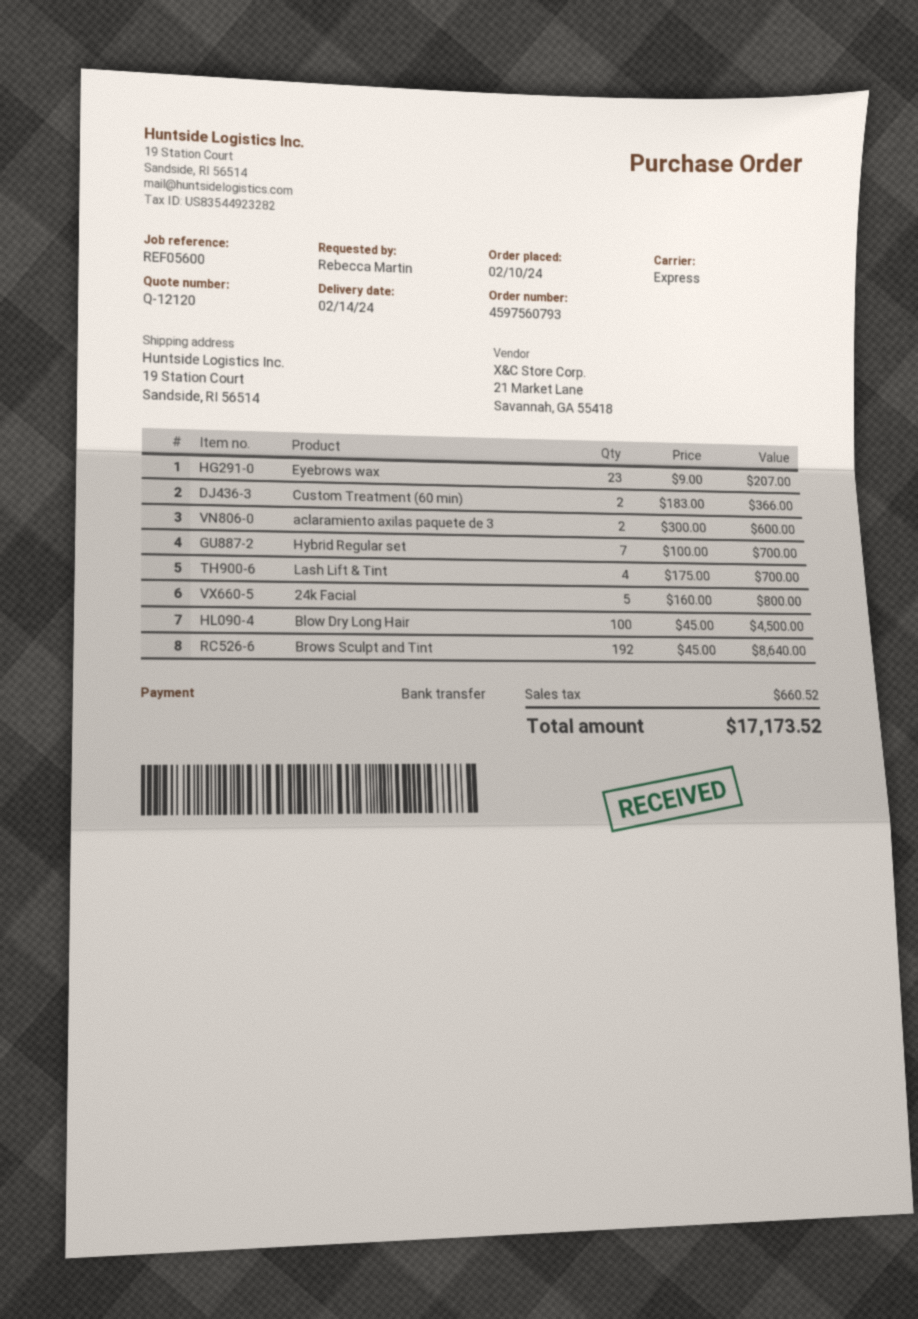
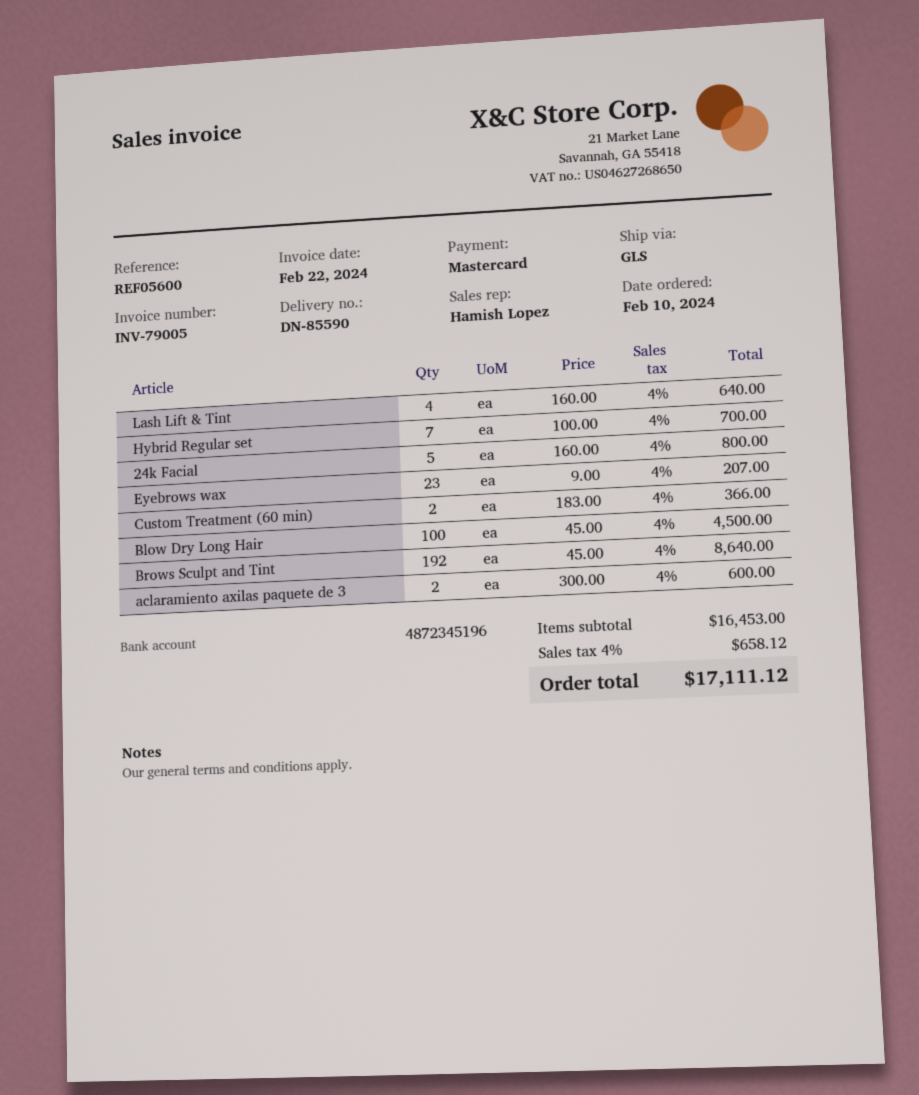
payment method: bank transfer -> Mastercard
shipping method: express -> GLS
Lash Lift & Tint: 4 x 175.00 = 700.00 -> 4 x 160.00 = 640.00
tax: 660.52 -> 658.12
total: 17173.52 -> 17111.12

